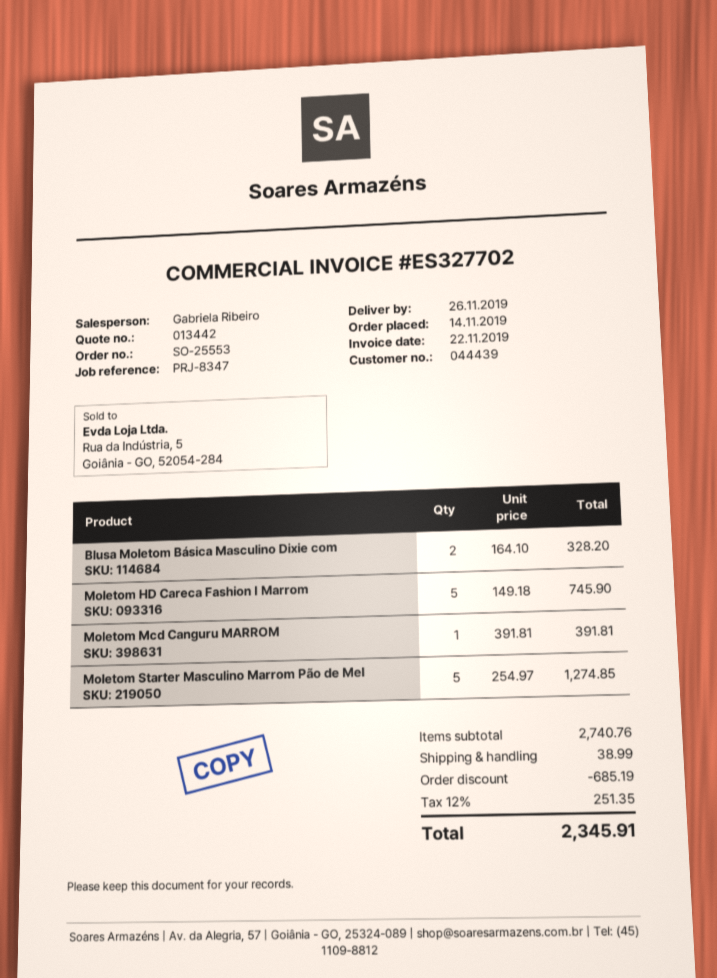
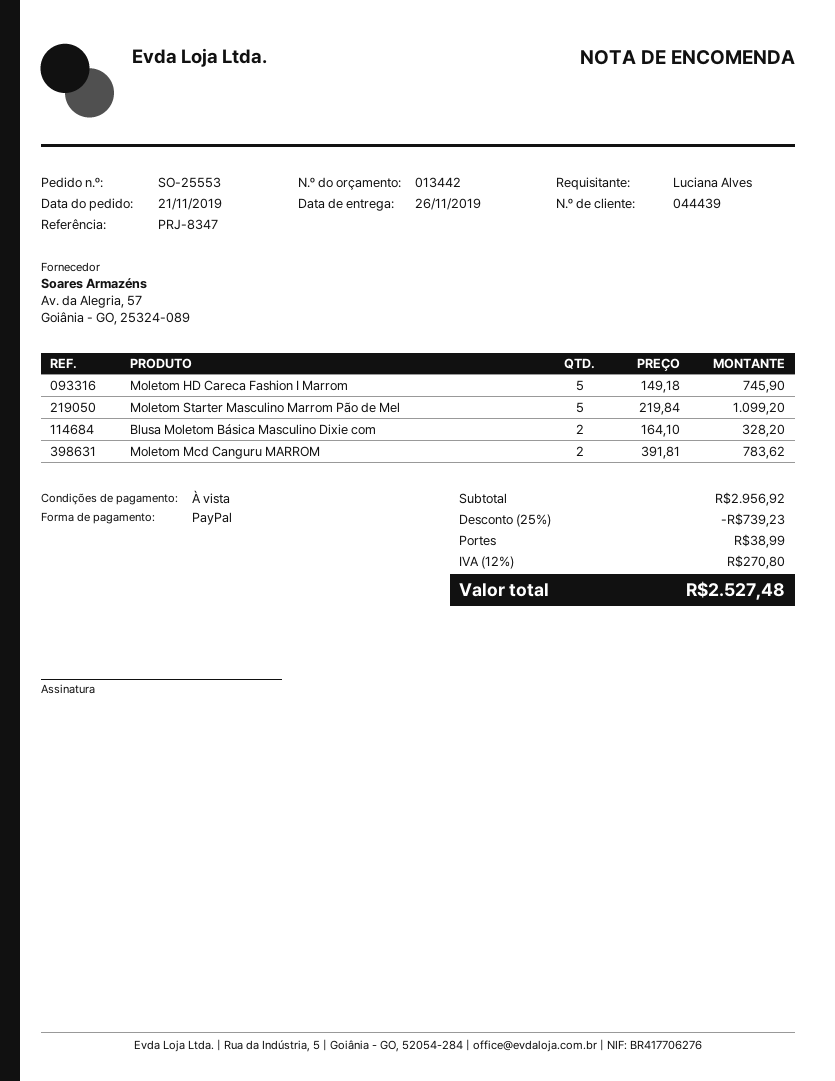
order date: 2019-11-14 -> 2019-11-21
Moletom Mcd Canguru MARROM: 1 x 391.81 = 391.81 -> 2 x 391.81 = 783.62
Moletom Starter Masculino Marrom Pão de Mel: 5 x 254.97 = 1274.85 -> 5 x 219.84 = 1099.20
subtotal: 2740.76 -> 2956.92
discount: 685.19 -> 739.23
tax: 12% = 251.35 -> 12% = 270.80
total: 2345.91 -> 2527.48

